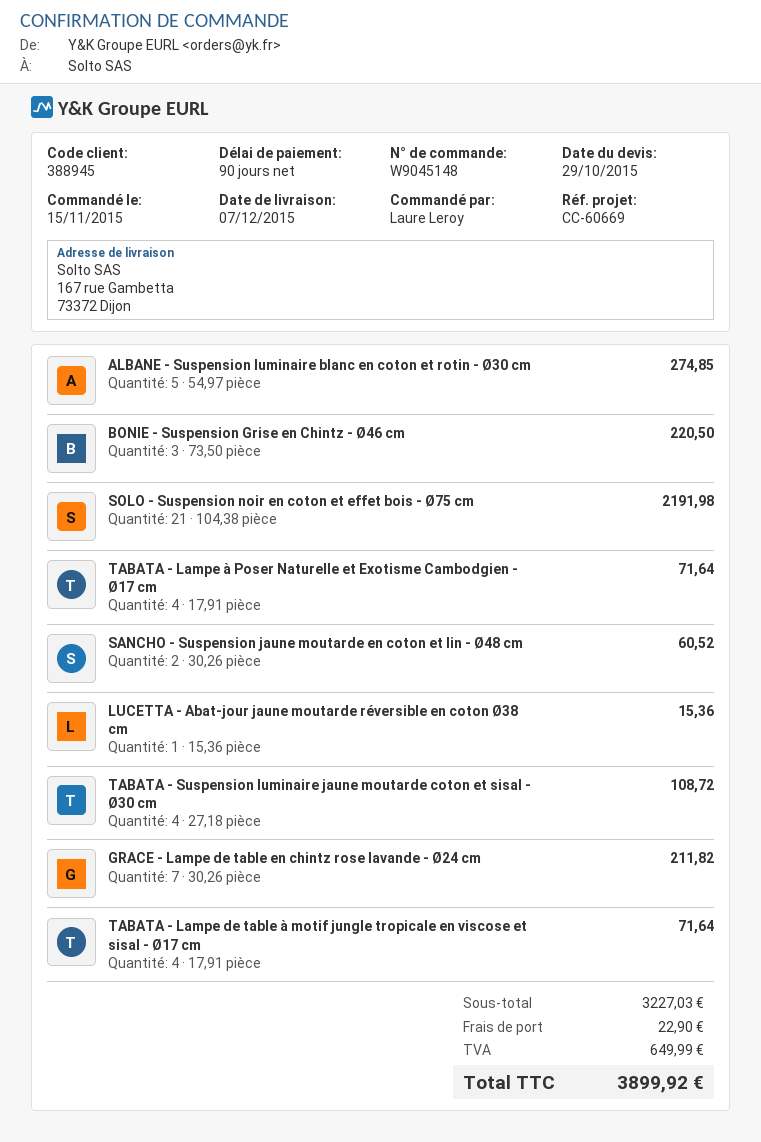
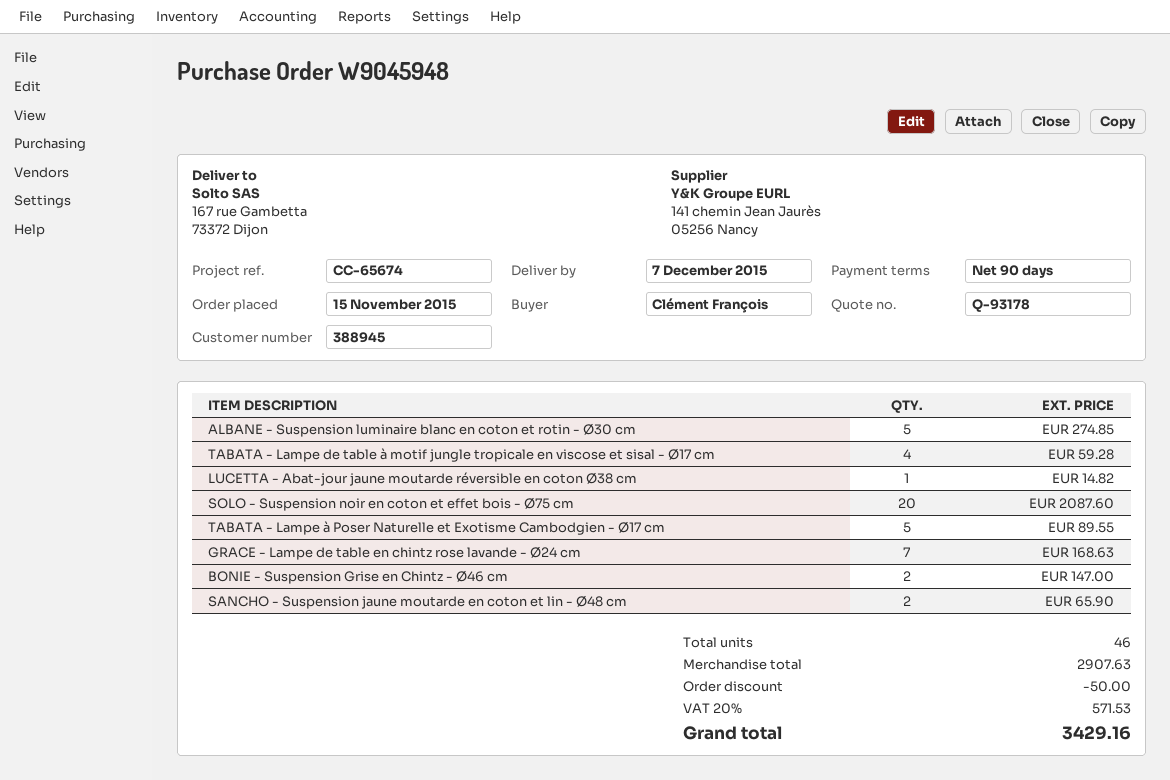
order number: W9045148 -> W9045948
reference: CC-60669 -> CC-65674
ordered by: Laure Leroy -> Clément François
BONIE - Suspension Grise en Chintz - Ø46 cm: 3 for 220.50 -> 2 for 147.00
SOLO - Suspension noir en coton et effet bois - Ø75 cm: 21 for 2191.98 -> 20 for 2087.60
TABATA - Lampe à Poser Naturelle et Exotisme Cambodgien - Ø17 cm: 4 for 71.64 -> 5 for 89.55
SANCHO - Suspension jaune moutarde en coton et lin - Ø48 cm: 2 for 60.52 -> 2 for 65.90
LUCETTA - Abat-jour jaune moutarde réversible en coton Ø38 cm: 1 for 15.36 -> 1 for 14.82
TABATA - Suspension luminaire jaune moutarde coton et sisal - Ø30 cm: 4 for 108.72 -> none
GRACE - Lampe de table en chintz rose lavande - Ø24 cm: 7 for 211.82 -> 7 for 168.63
TABATA - Lampe de table à motif jungle tropicale en viscose et sisal - Ø17 cm: 4 for 71.64 -> 4 for 59.28
subtotal: 3227.03 -> 2907.63
discount: none -> 50.00
shipping: 22.90 -> none
tax: 649.99 -> 571.53
total: 3899.92 -> 3429.16

